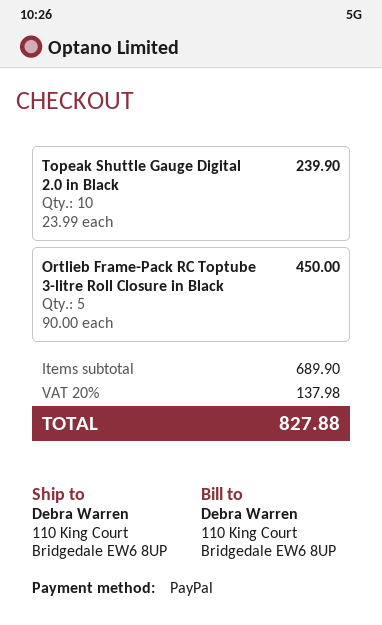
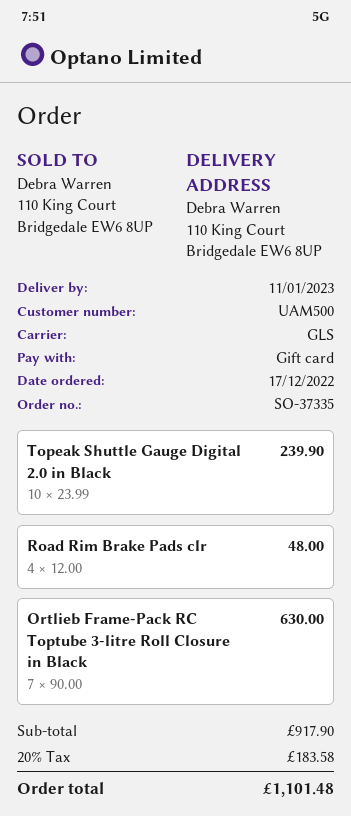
payment method: PayPal -> gift card
Ortlieb Frame-Pack RC Toptube 3-litre Roll Closure in Black: 5 x 90.00 = 450.00 -> 7 x 90.00 = 630.00
Road Rim Brake Pads clr: none -> 4 x 12.00 = 48.00
subtotal: 689.90 -> 917.90
tax: 20% = 137.98 -> 20% = 183.58
total: 827.88 -> 1101.48

